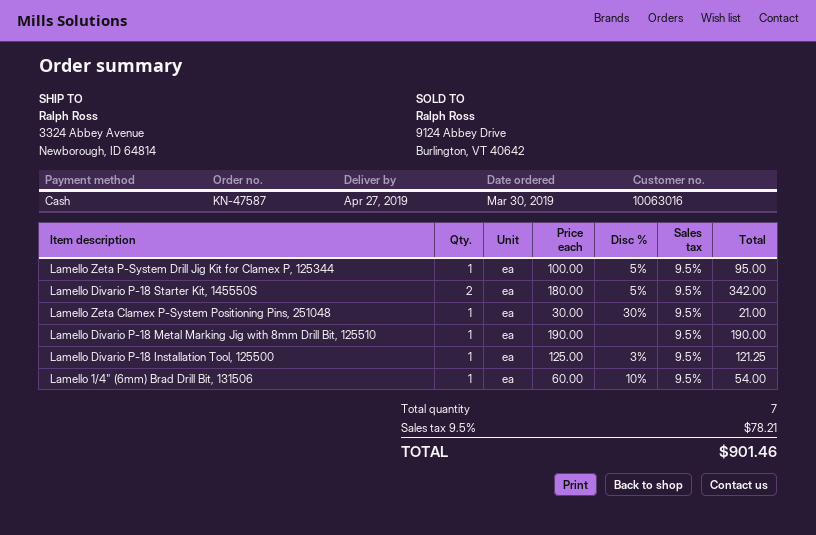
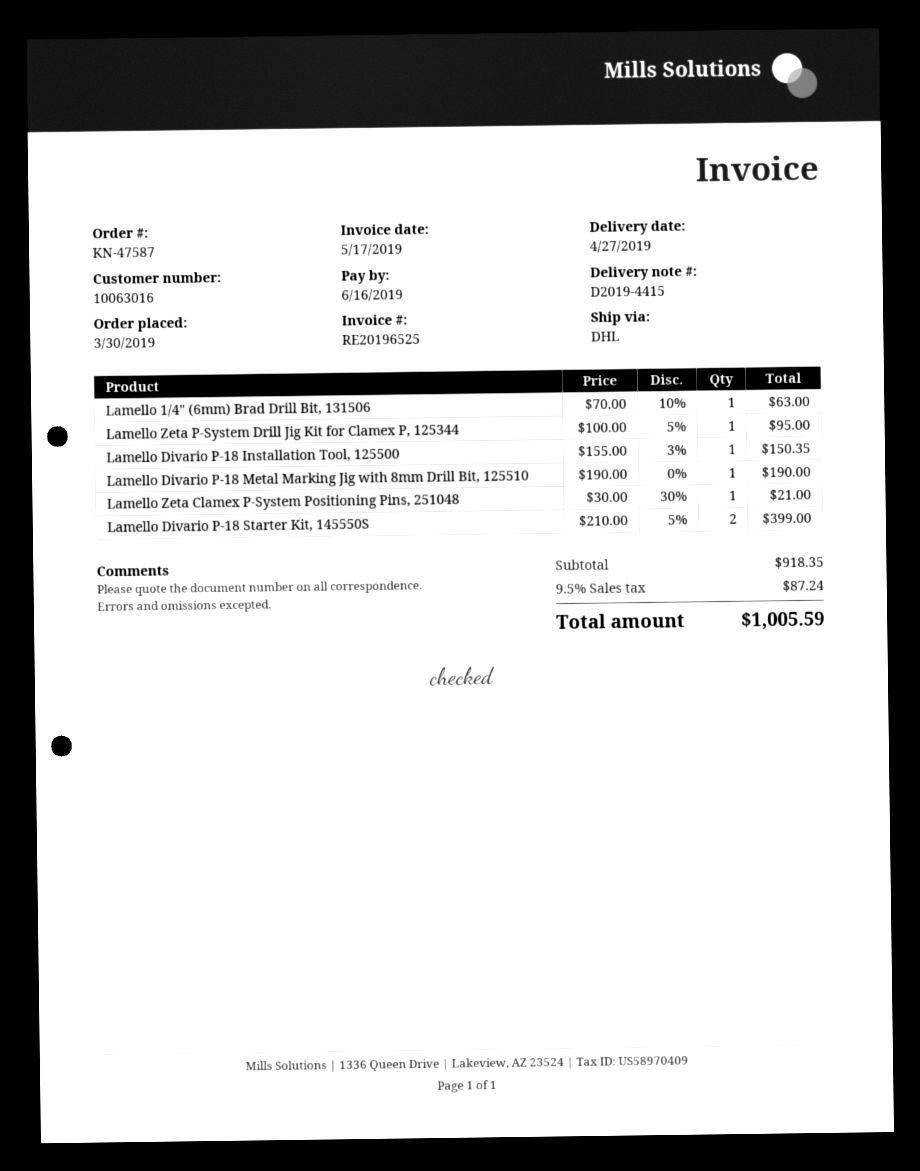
Lamello Divario P-18 Starter Kit, 145550S: 2 x 180.00 - 5% = 342.00 -> 2 x 210.00 - 5% = 399.00
Lamello Divario P-18 Installation Tool, 125500: 1 x 125.00 - 3% = 121.25 -> 1 x 155.00 - 3% = 150.35
Lamello 1/4" (6mm) Brad Drill Bit, 131506: 1 x 60.00 - 10% = 54.00 -> 1 x 70.00 - 10% = 63.00
tax: 9.5% = 78.21 -> 9.5% = 87.24
total: 901.46 -> 1005.59

